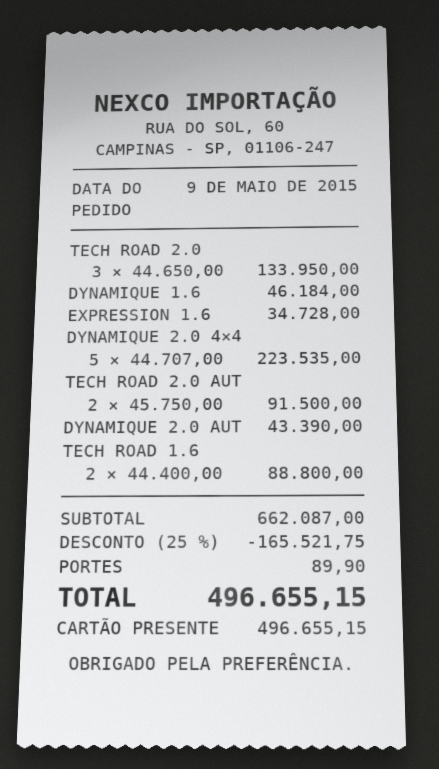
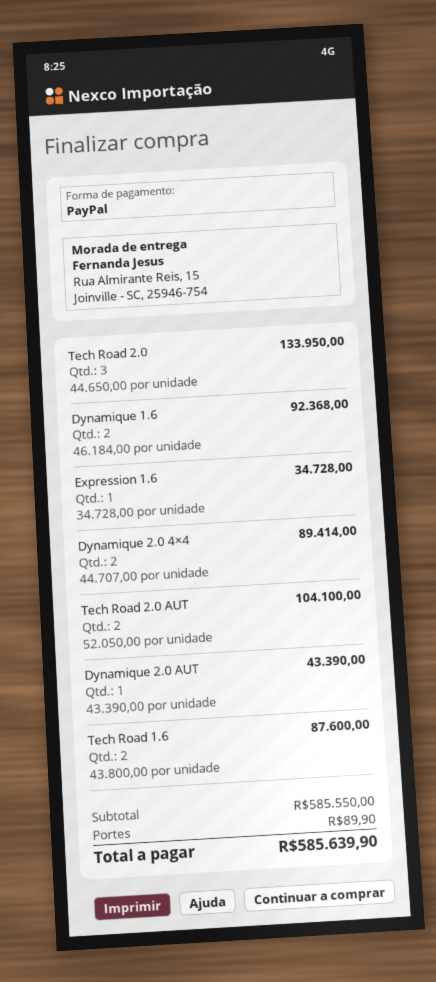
payment method: gift card -> PayPal
DYNAMIQUE 1.6: 1 x 46184.00 = 46184.00 -> 2 x 46184.00 = 92368.00
DYNAMIQUE 2.0 4×4: 5 x 44707.00 = 223535.00 -> 2 x 44707.00 = 89414.00
TECH ROAD 2.0 AUT: 2 x 45750.00 = 91500.00 -> 2 x 52050.00 = 104100.00
TECH ROAD 1.6: 2 x 44400.00 = 88800.00 -> 2 x 43800.00 = 87600.00
subtotal: 662087.00 -> 585550.00
discount: 25% = 165521.75 -> none
total: 496655.15 -> 585639.90

